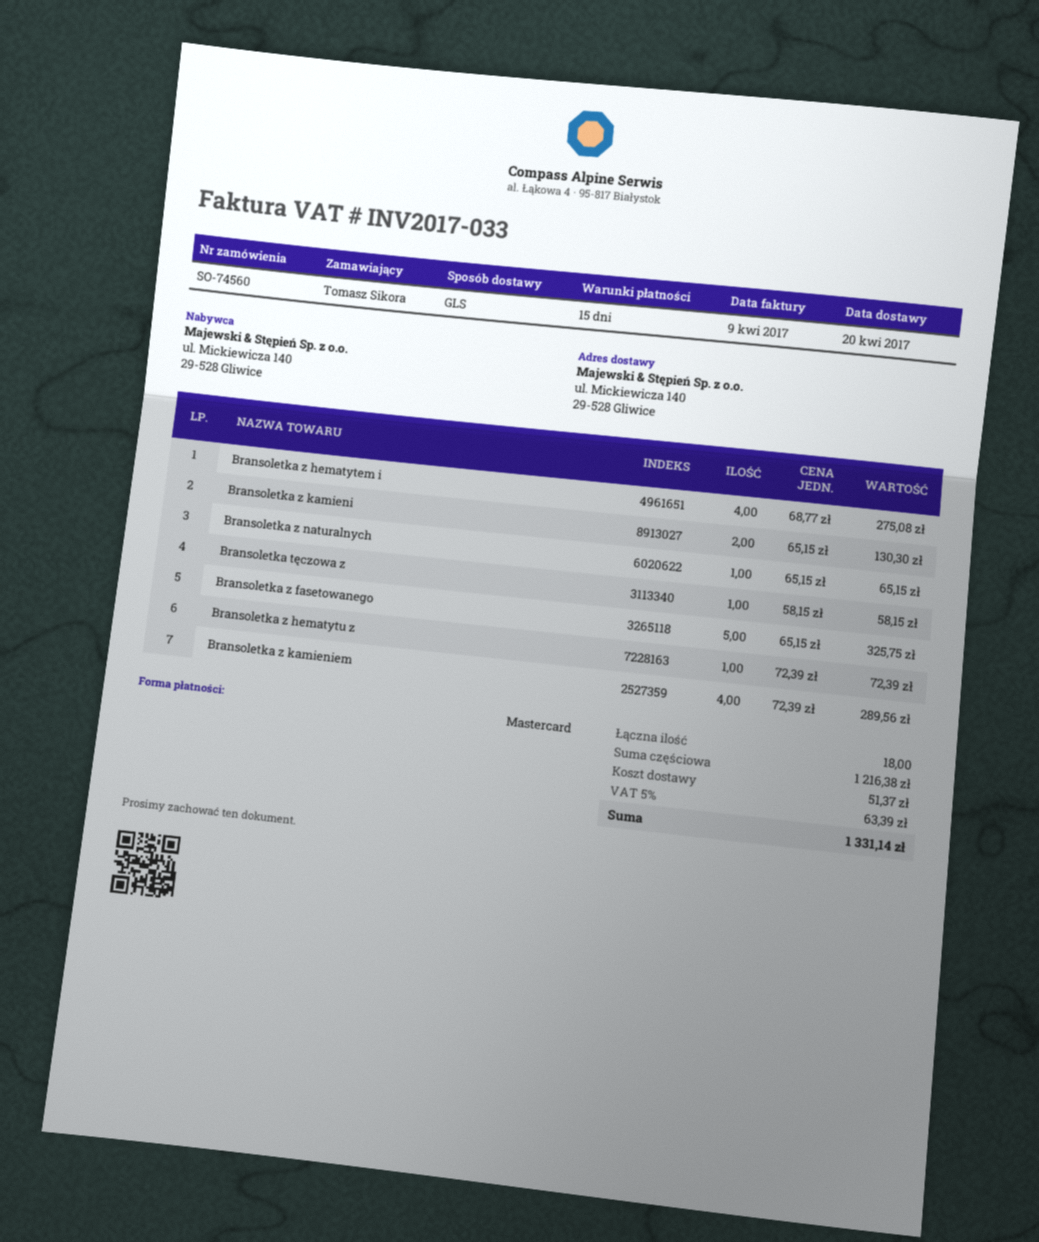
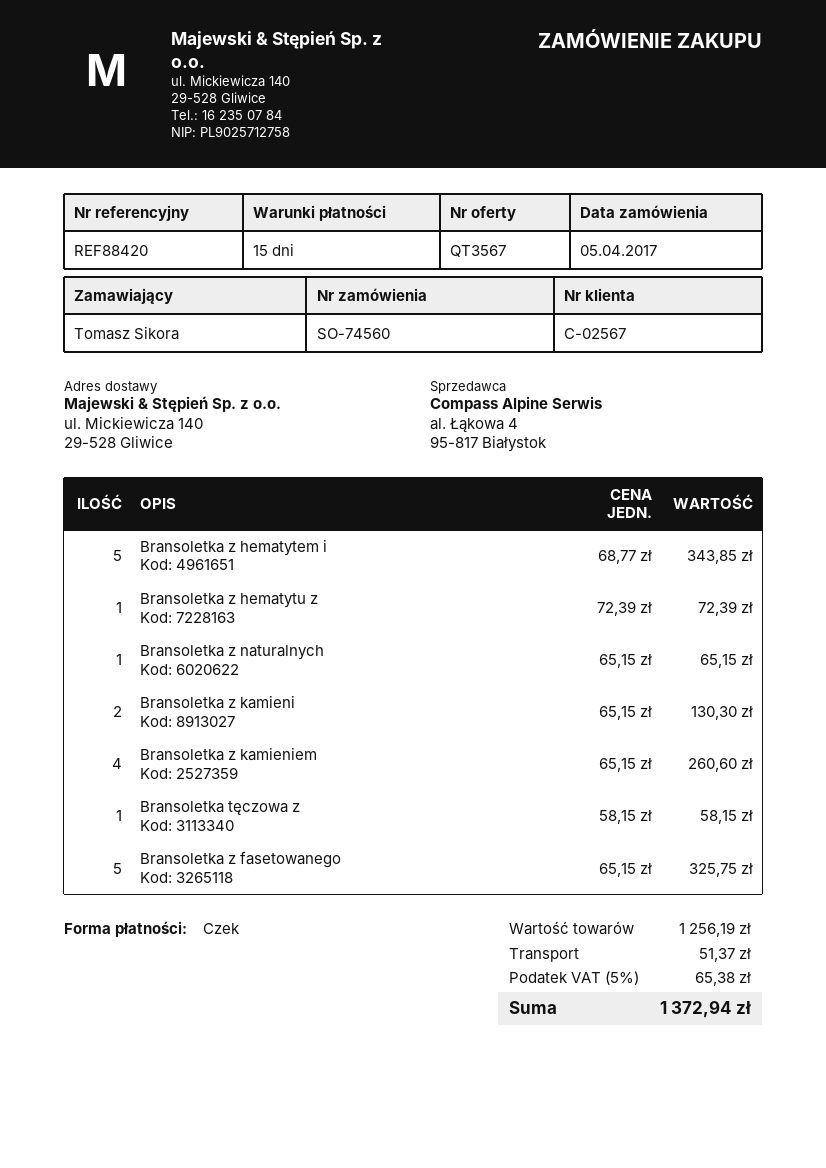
payment method: Mastercard -> cheque
Bransoletka z hematytem i: 4 x 68.77 = 275.08 -> 5 x 68.77 = 343.85
Bransoletka z kamieniem: 4 x 72.39 = 289.56 -> 4 x 65.15 = 260.60
subtotal: 1216.38 -> 1256.19
tax: 5% = 63.39 -> 5% = 65.38
total: 1331.14 -> 1372.94

